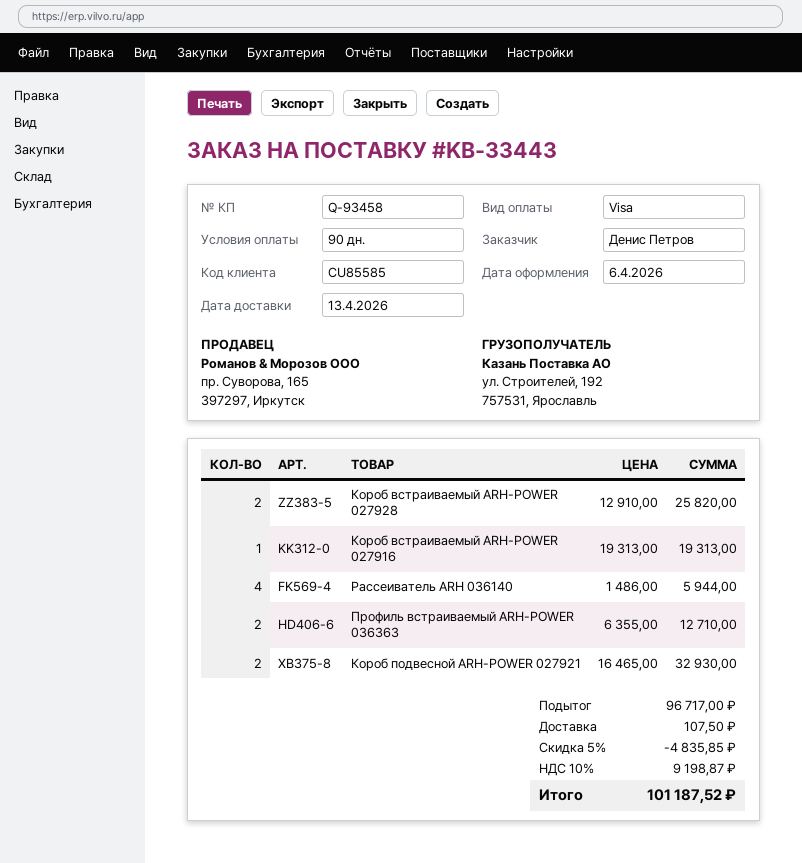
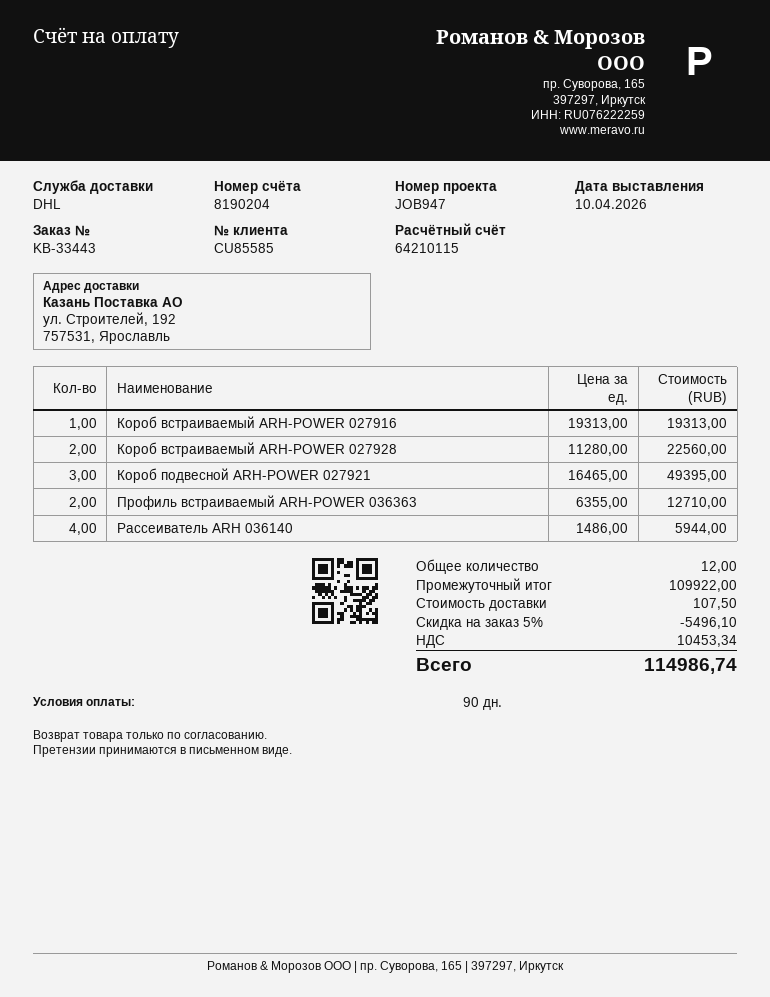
Короб встраиваемый ARH-POWER 027928: 2 x 12910.00 = 25820.00 -> 2 x 11280.00 = 22560.00
Короб подвесной ARH-POWER 027921: 2 x 16465.00 = 32930.00 -> 3 x 16465.00 = 49395.00
subtotal: 96717.00 -> 109922.00
discount: 5% = 4835.85 -> 5% = 5496.10
tax: 9198.87 -> 10453.34
total: 101187.52 -> 114986.74

